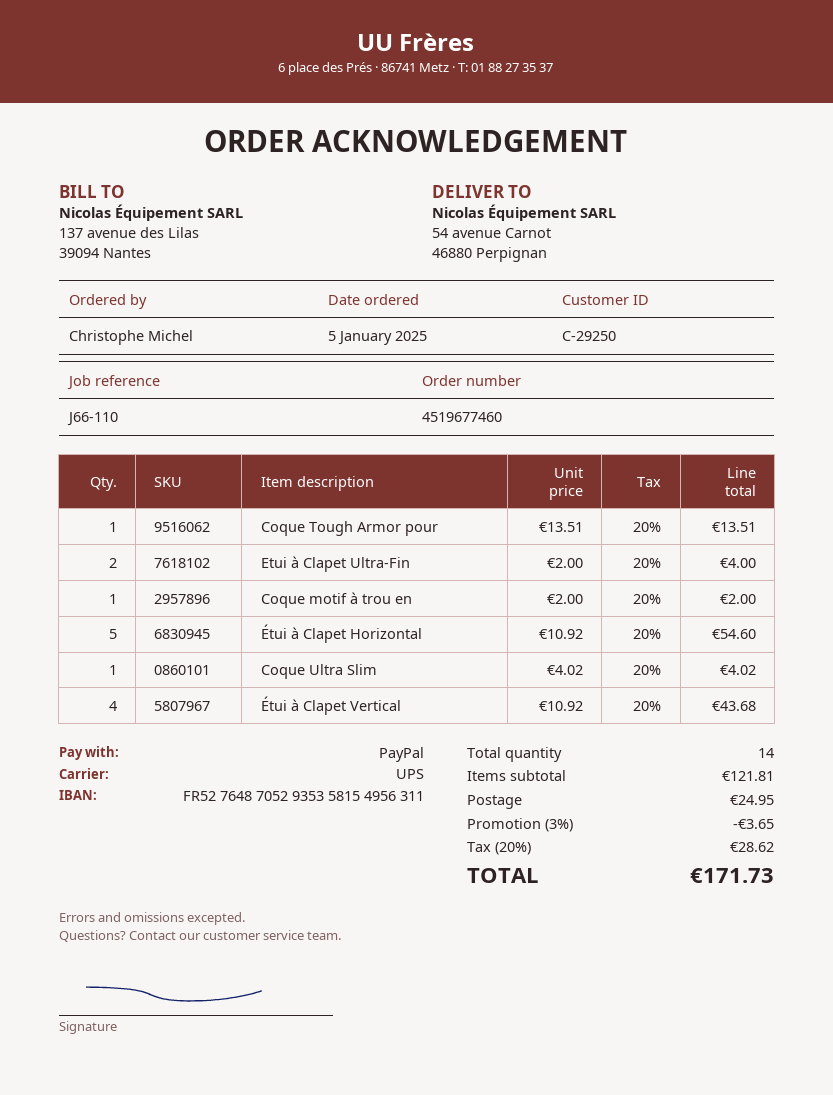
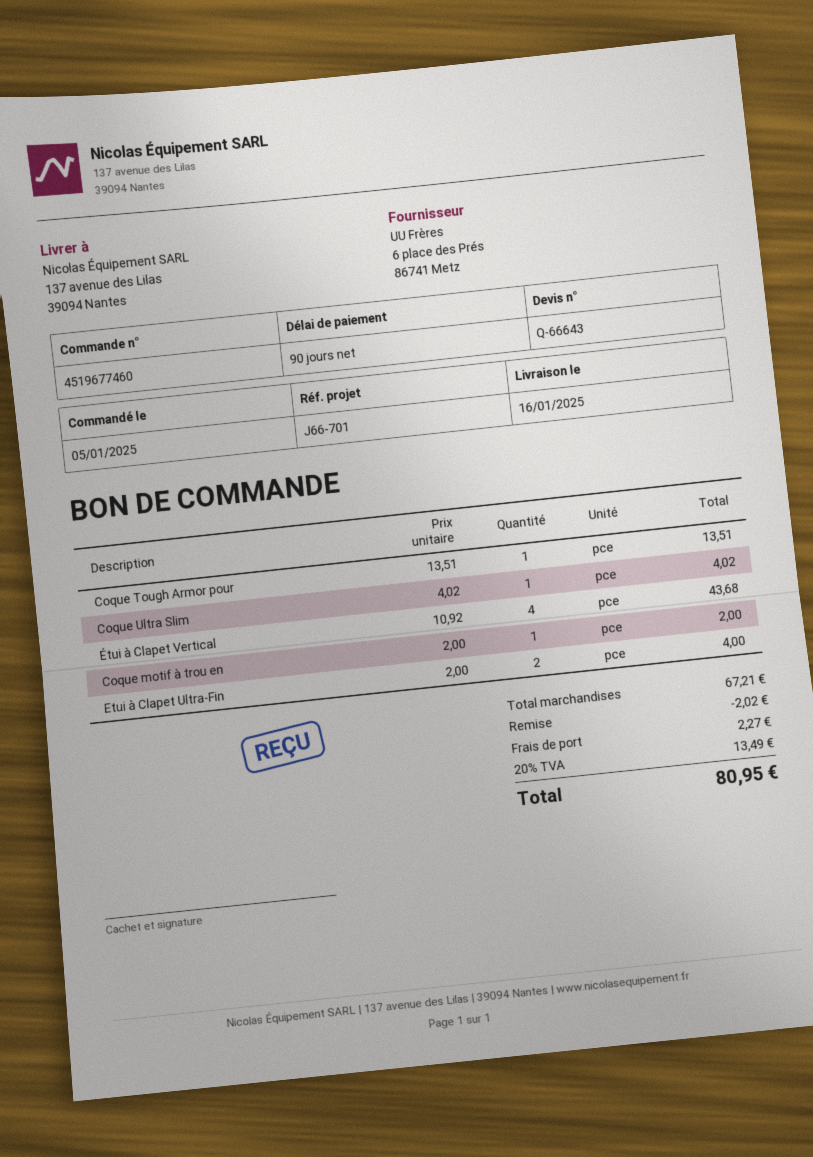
reference: J66-110 -> J66-701
ship to: 54 avenue Carnot, 46880 Perpignan -> 137 avenue des Lilas, 39094 Nantes
Étui à Clapet Horizontal: 5 x 10.92 = 54.60 -> none
subtotal: 121.81 -> 67.21
discount: 3.65 -> 2.02
shipping: 24.95 -> 2.27
tax: 20% = 28.62 -> 20% = 13.49
total: 171.73 -> 80.95

